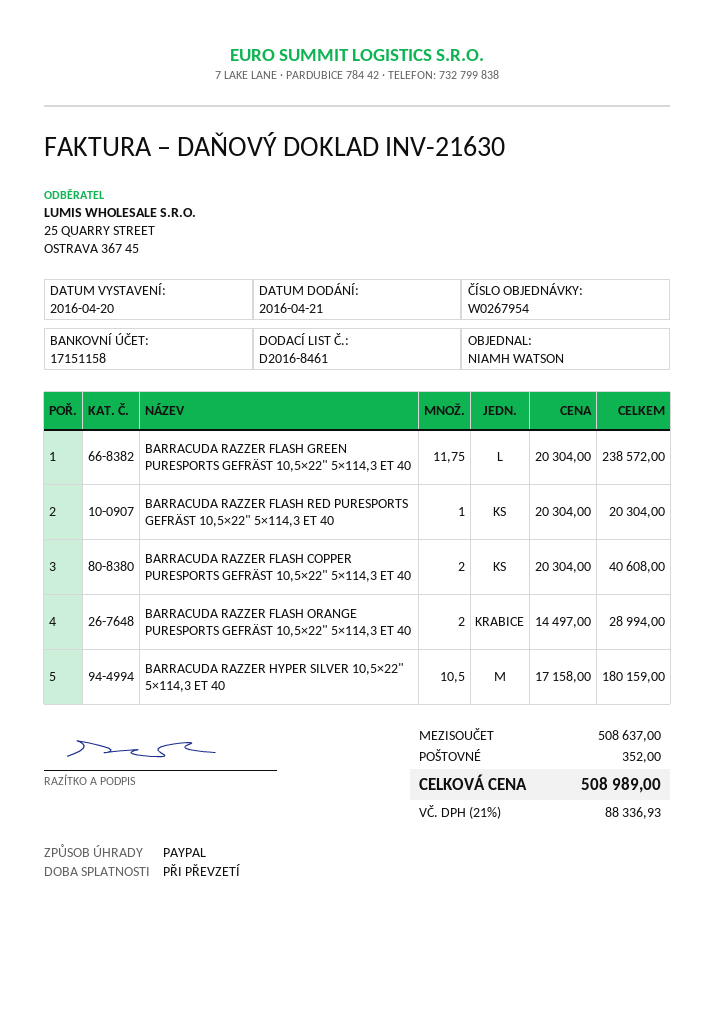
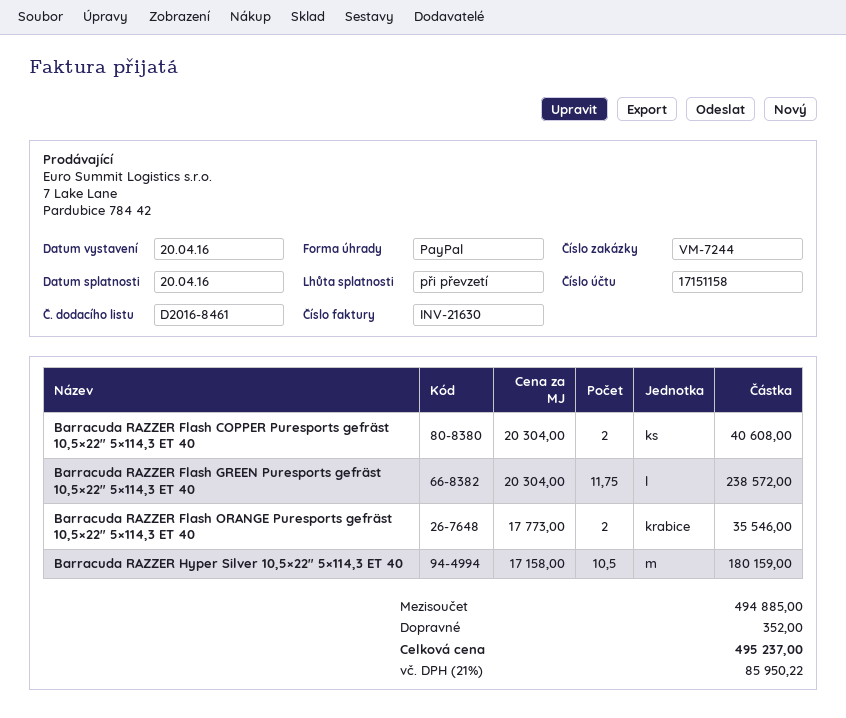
BARRACUDA RAZZER FLASH RED PURESPORTS GEFRÄST 10,5×22" 5×114,3 ET 40: 1 x 20304.00 = 20304.00 -> none
BARRACUDA RAZZER FLASH ORANGE PURESPORTS GEFRÄST 10,5×22" 5×114,3 ET 40: 2 x 14497.00 = 28994.00 -> 2 x 17773.00 = 35546.00
subtotal: 508637.00 -> 494885.00
tax: 21% = 88336.93 -> 21% = 85950.22
total: 508989.00 -> 495237.00

